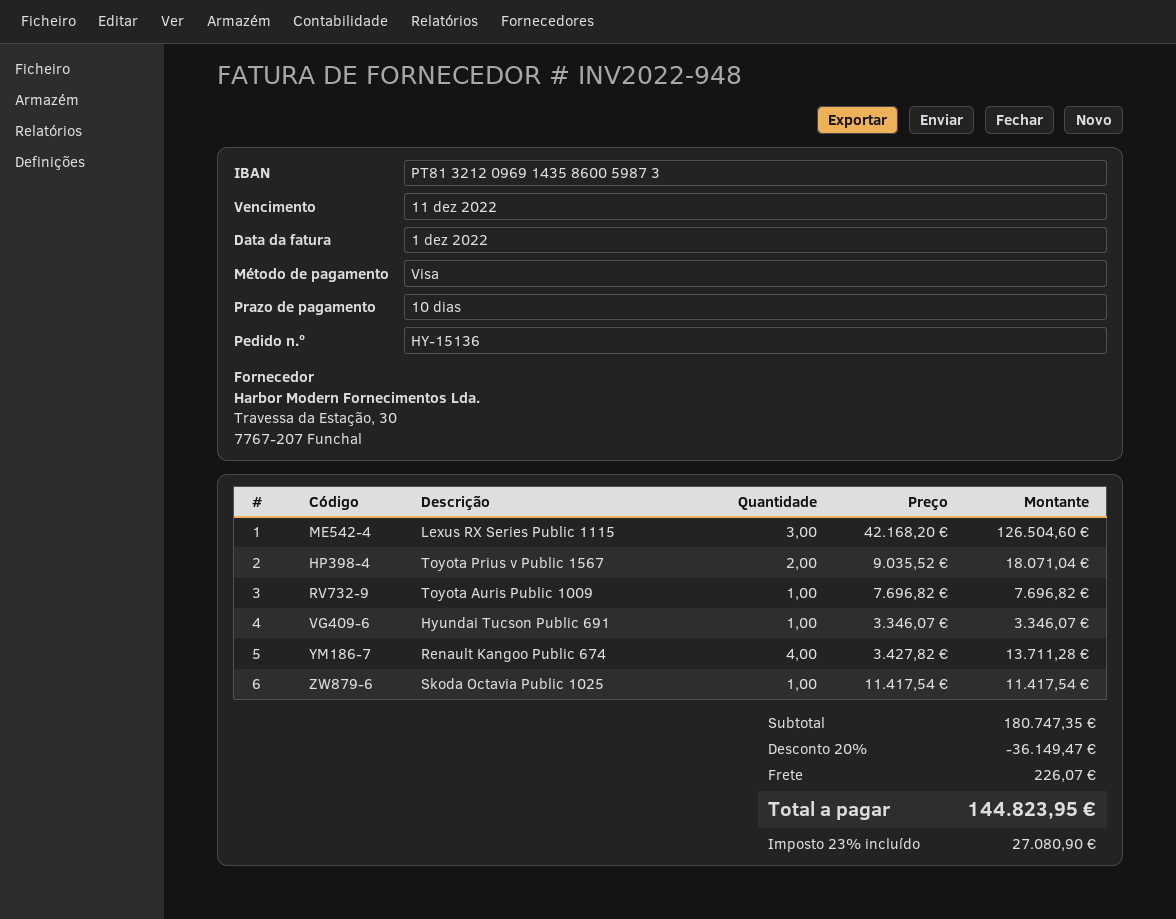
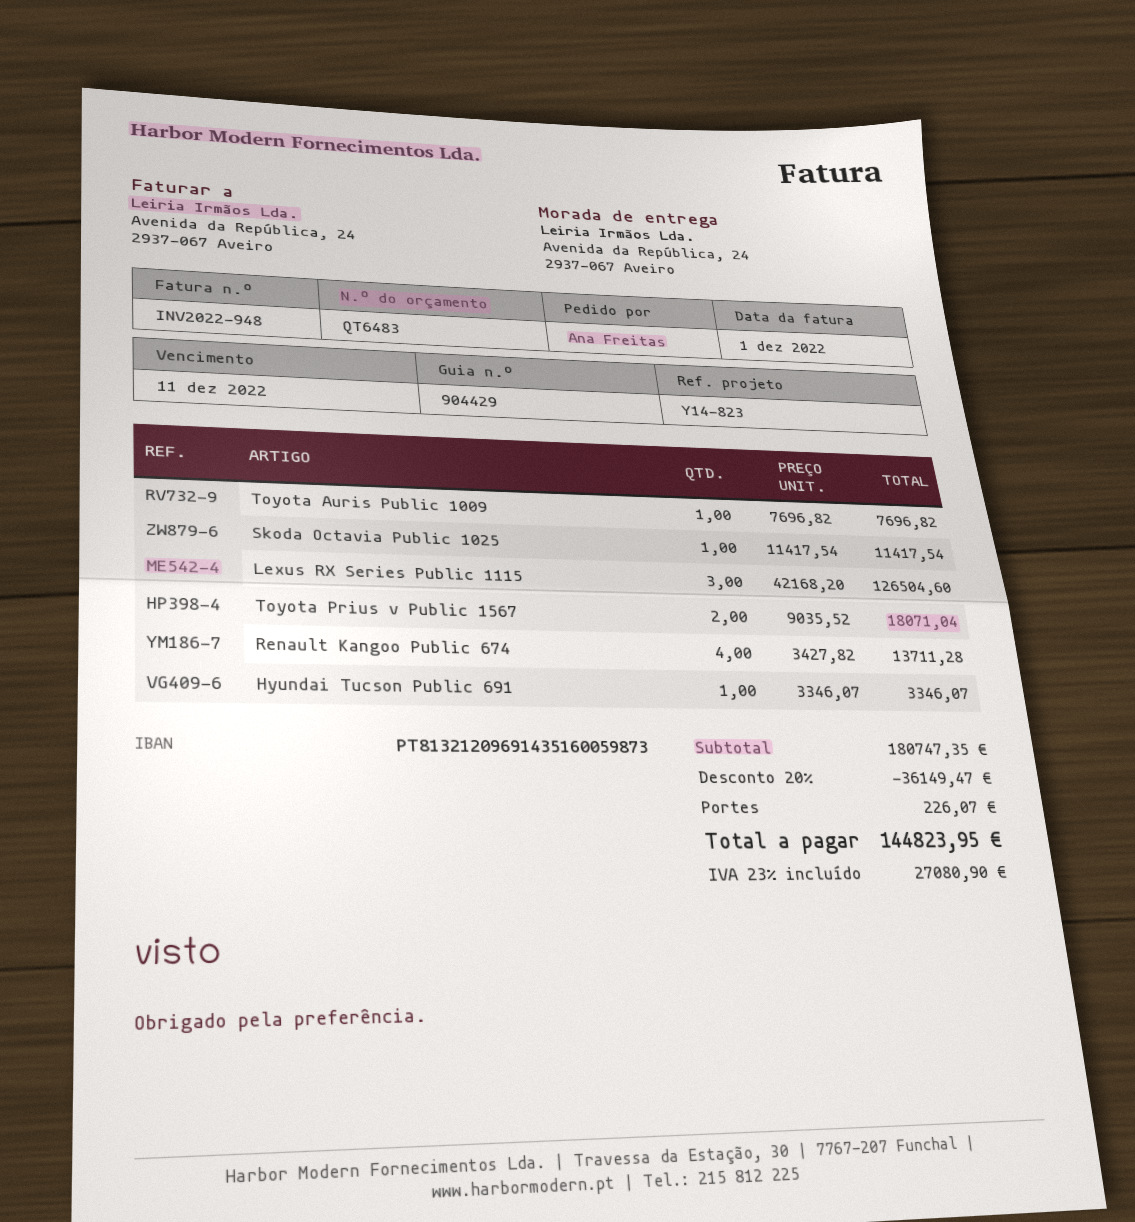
bank account: PT81321209691435860059873 -> PT81321209691435160059873

